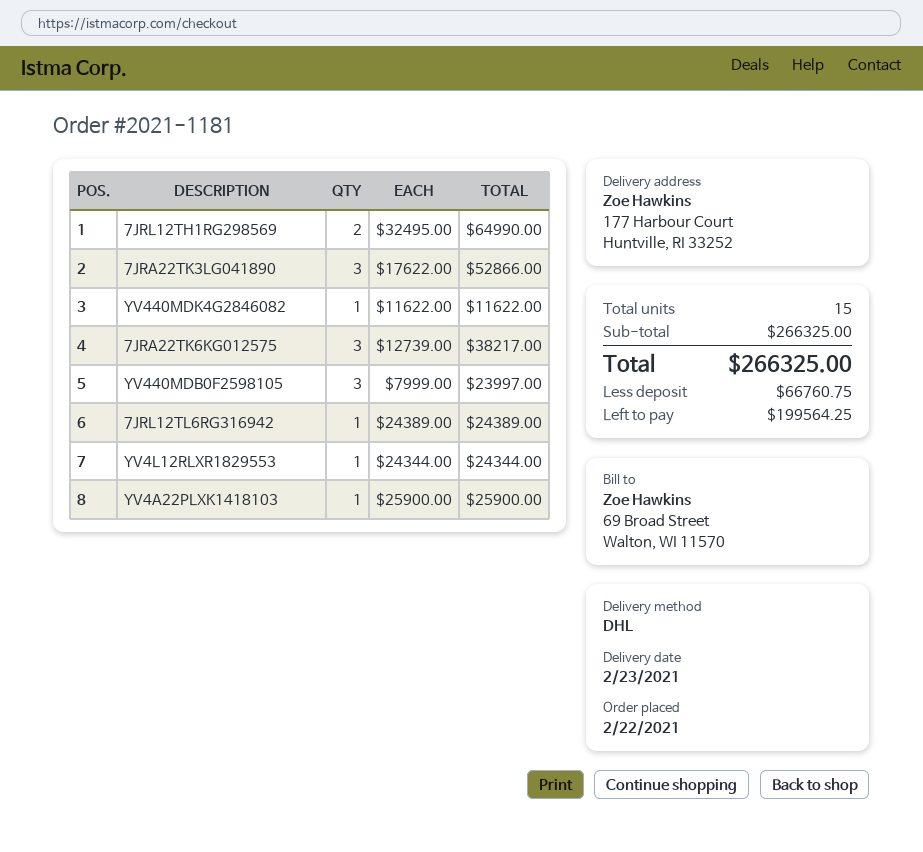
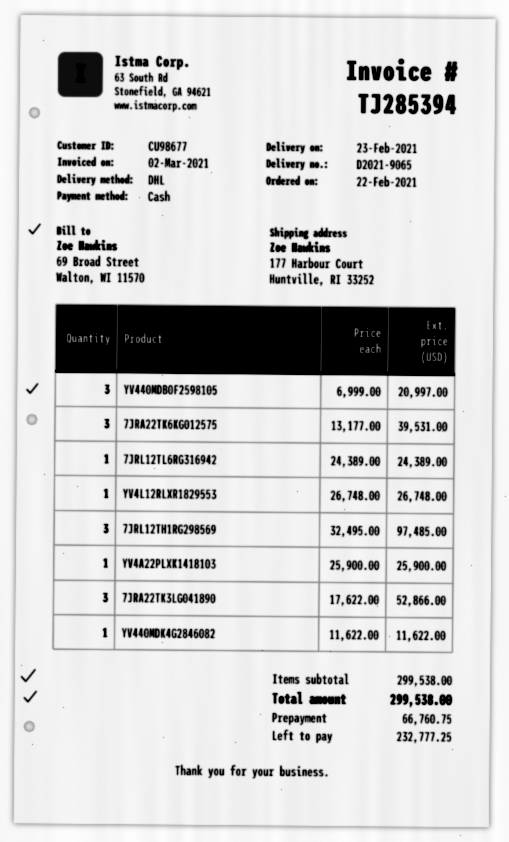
7JRL12TH1RG298569: 2 x 32495.00 = 64990.00 -> 3 x 32495.00 = 97485.00
7JRA22TK6KG012575: 3 x 12739.00 = 38217.00 -> 3 x 13177.00 = 39531.00
YV440MDB0F2598105: 3 x 7999.00 = 23997.00 -> 3 x 6999.00 = 20997.00
YV4L12RLXR1829553: 1 x 24344.00 = 24344.00 -> 1 x 26748.00 = 26748.00
subtotal: 266325.00 -> 299538.00
total: 266325.00 -> 299538.00
balance: 199564.25 -> 232777.25

